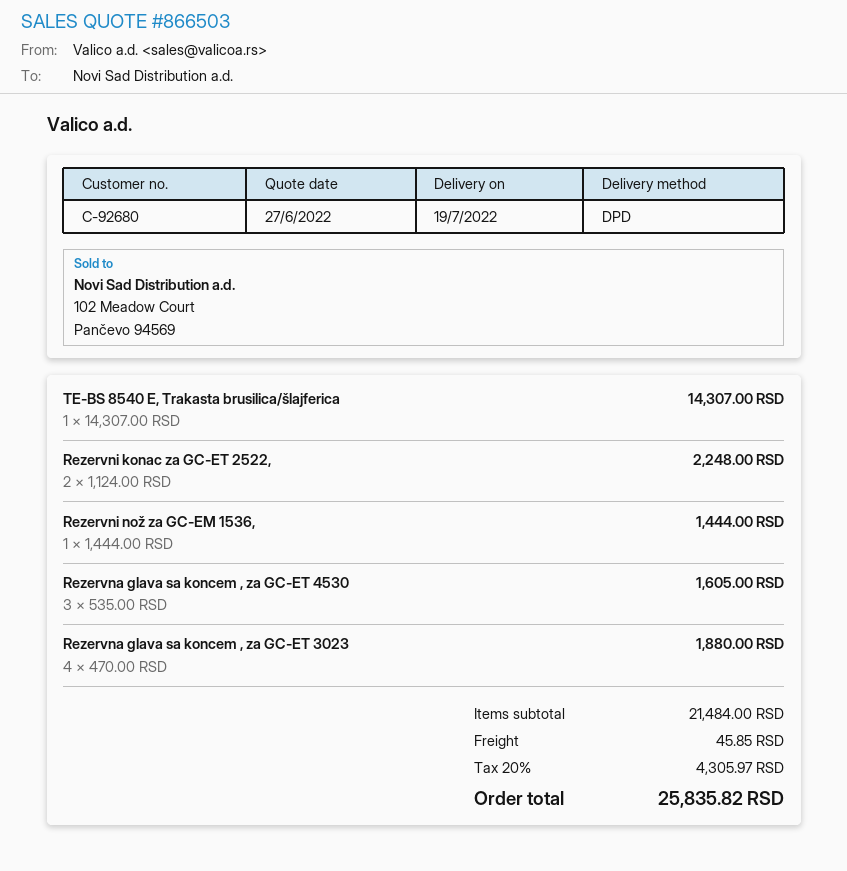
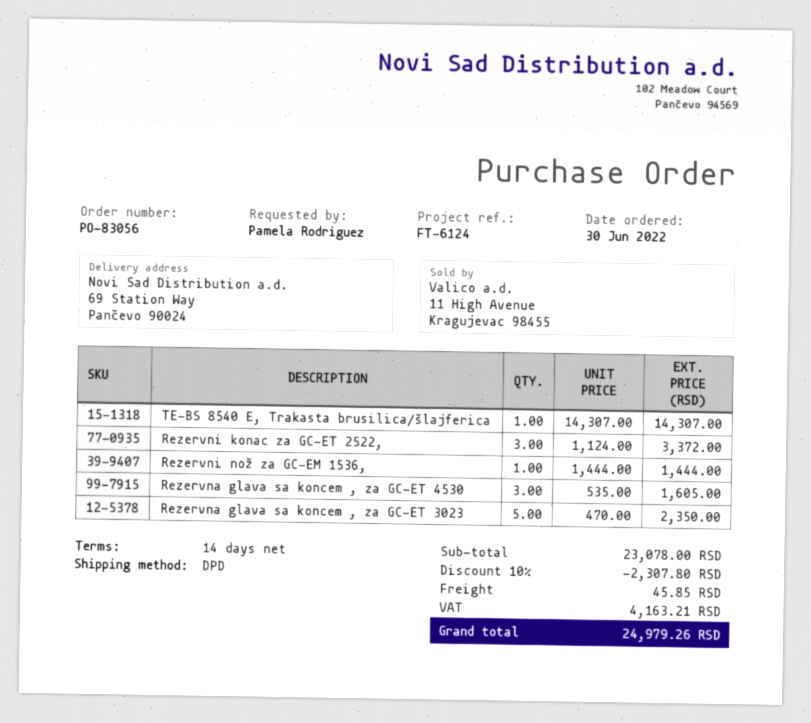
Rezervni konac za GC-ET 2522,: 2 x 1124.00 = 2248.00 -> 3 x 1124.00 = 3372.00
Rezervna glava sa koncem , za GC-ET 3023: 4 x 470.00 = 1880.00 -> 5 x 470.00 = 2350.00
subtotal: 21484.00 -> 23078.00
discount: none -> 10% = 2307.80
tax: 4305.97 -> 4163.21
total: 25835.82 -> 24979.26

